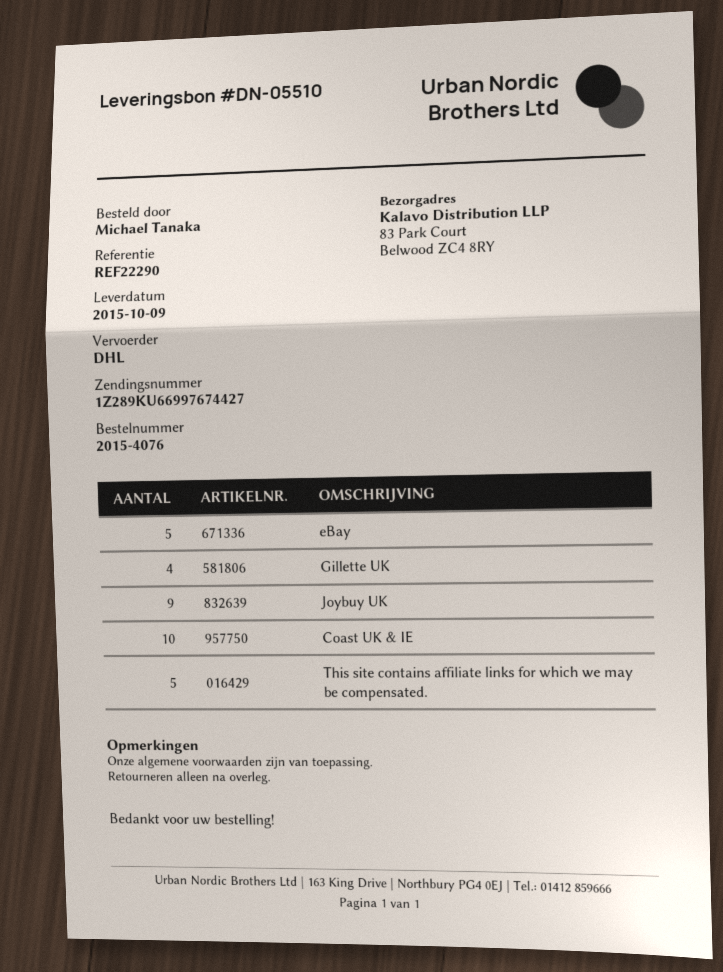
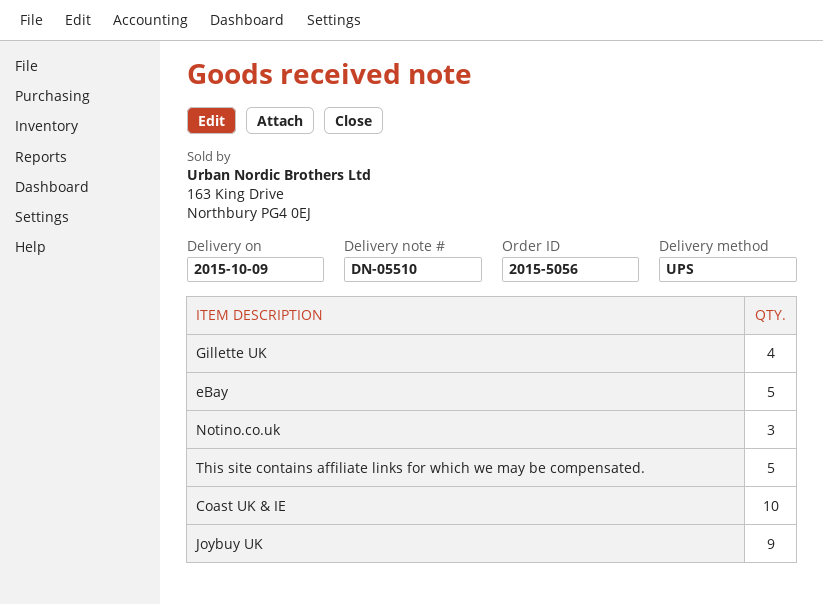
order number: 2015-4076 -> 2015-5056
shipping method: DHL -> UPS
Notino.co.uk: none -> 3

